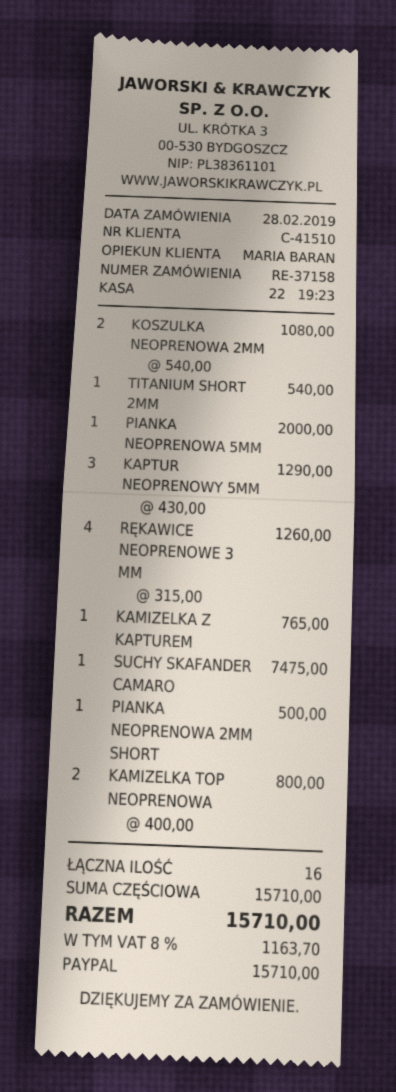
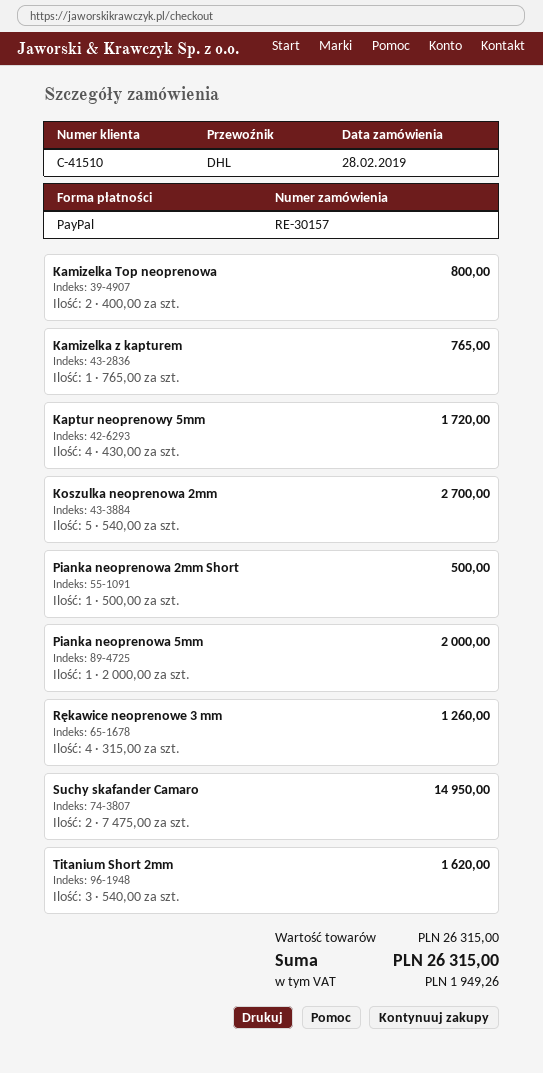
order number: RE-37158 -> RE-30157
KOSZULKA NEOPRENOWA 2MM: 2 x 540.00 = 1080.00 -> 5 x 540.00 = 2700.00
TITANIUM SHORT 2MM: 1 x 540.00 = 540.00 -> 3 x 540.00 = 1620.00
KAPTUR NEOPRENOWY 5MM: 3 x 430.00 = 1290.00 -> 4 x 430.00 = 1720.00
SUCHY SKAFANDER CAMARO: 1 x 7475.00 = 7475.00 -> 2 x 7475.00 = 14950.00
subtotal: 15710.00 -> 26315.00
tax: 1163.70 -> 1949.26
total: 15710.00 -> 26315.00

